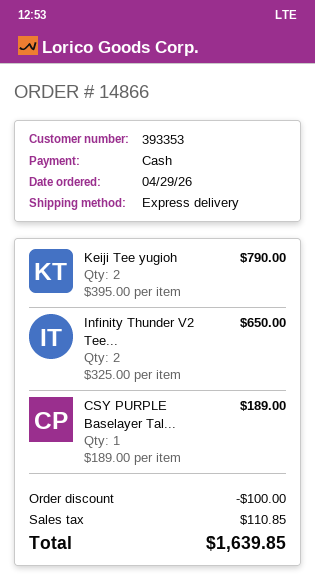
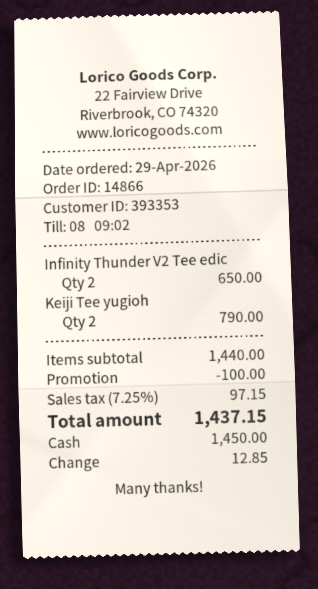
CSY PURPLE Baselayer Tal...: 1 for 189.00 -> none
tax: 110.85 -> 97.15
total: 1639.85 -> 1437.15

